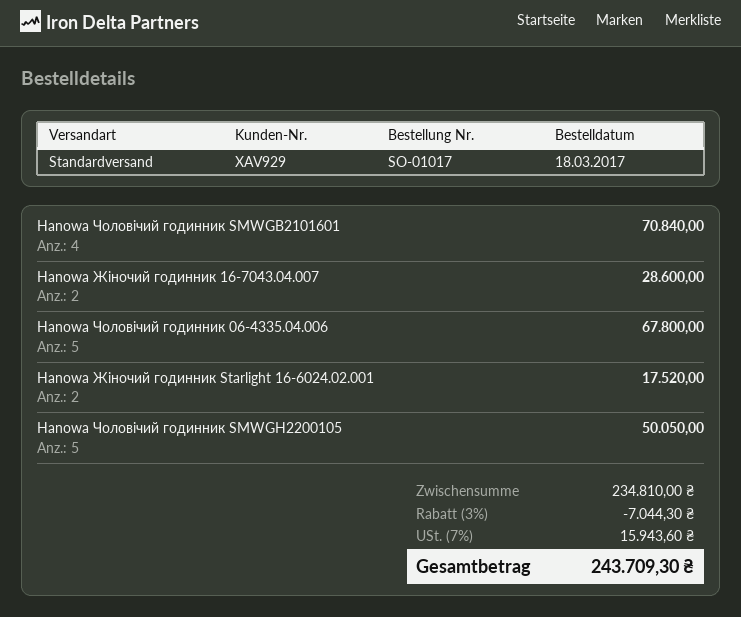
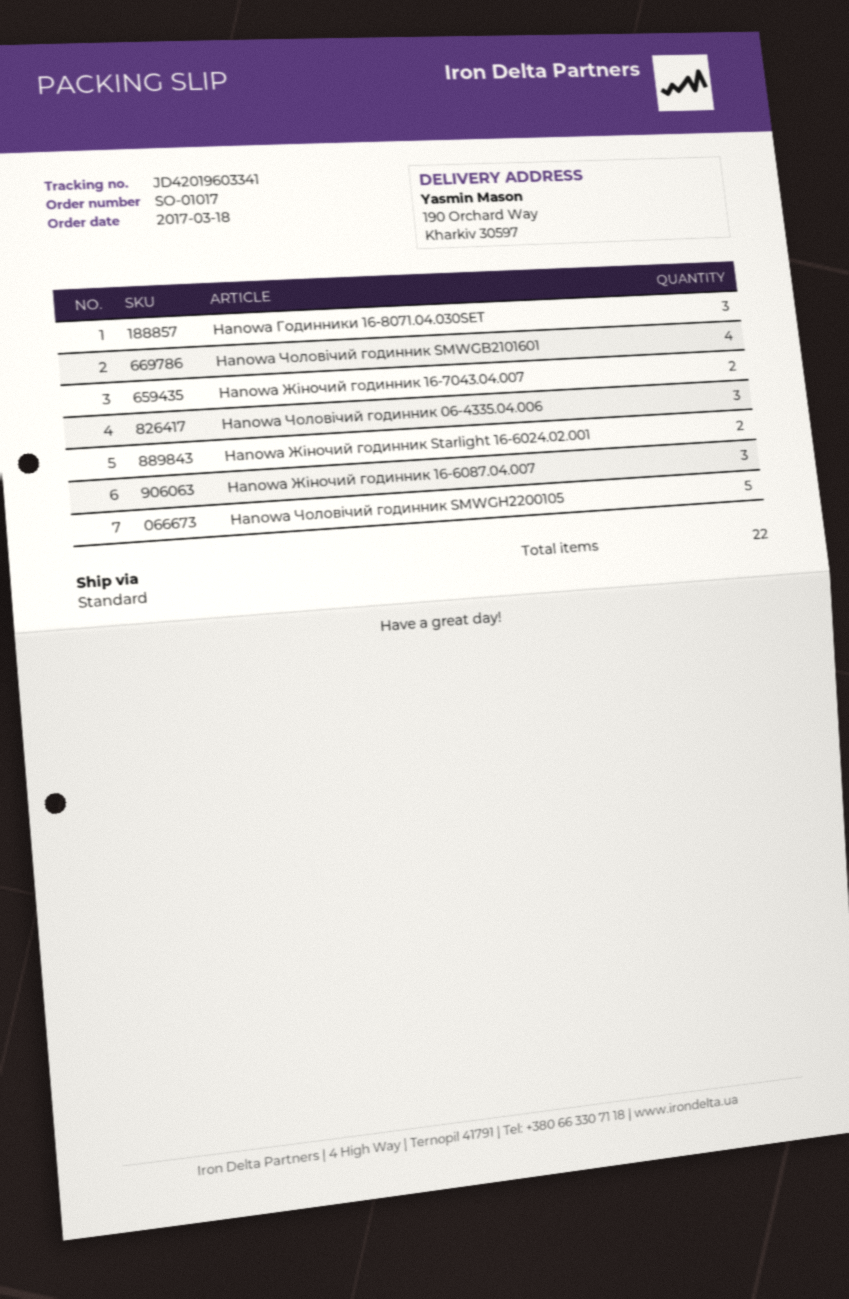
Hanowa Чоловічий годинник 06-4335.04.006: 5 -> 3
Hanowa Годинники 16-8071.04.030SET: none -> 3
Hanowa Жіночий годинник 16-6087.04.007: none -> 3

